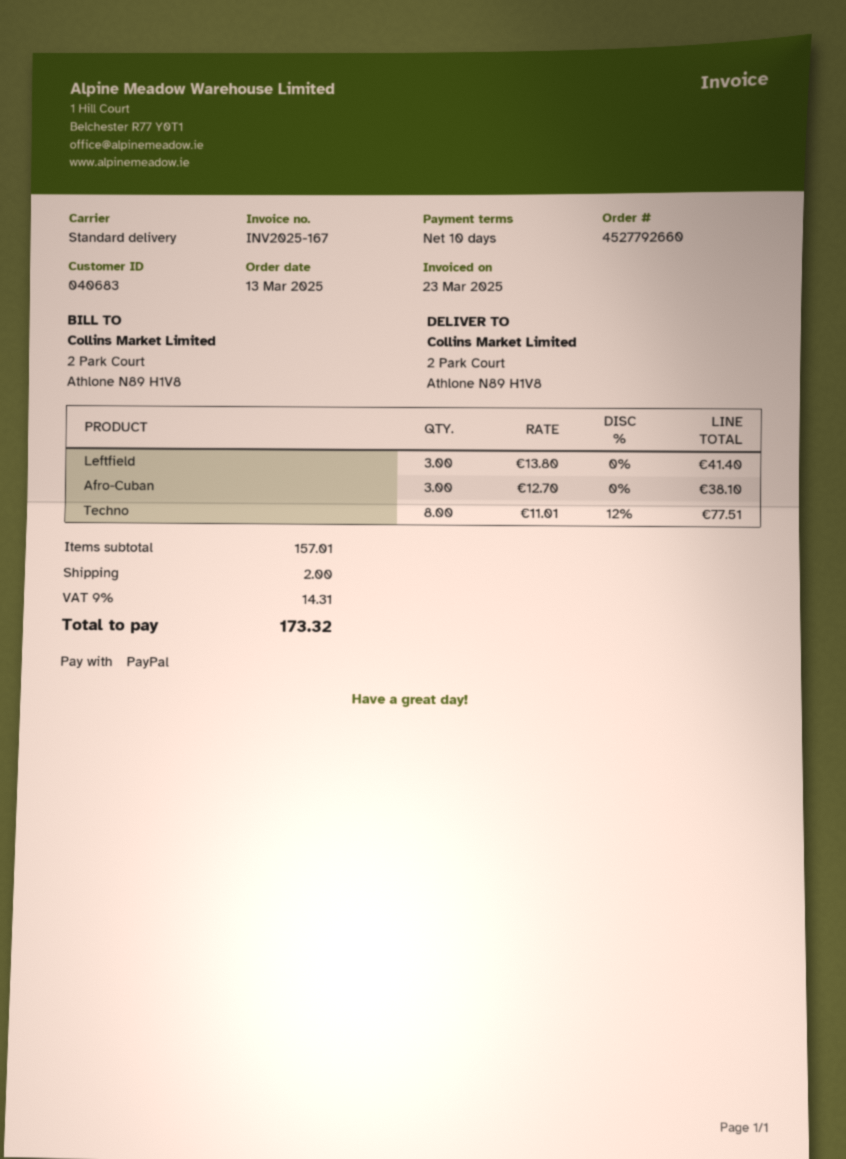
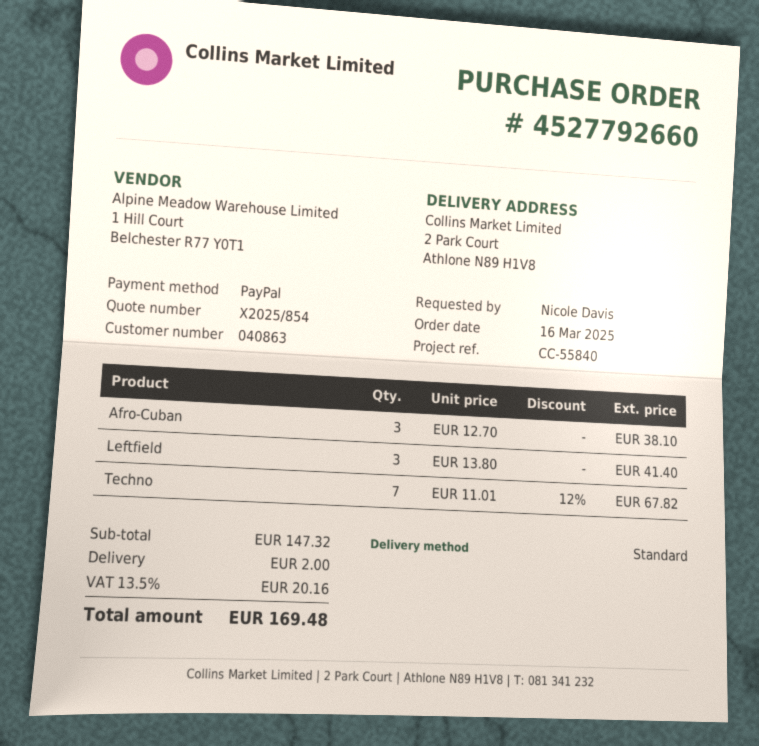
order date: 2025-03-13 -> 2025-03-16
customer number: 040683 -> 040863
Techno: 8 x 11.01 - 12% = 77.51 -> 7 x 11.01 - 12% = 67.82
subtotal: 157.01 -> 147.32
tax: 9% = 14.31 -> 13.5% = 20.16
total: 173.32 -> 169.48

